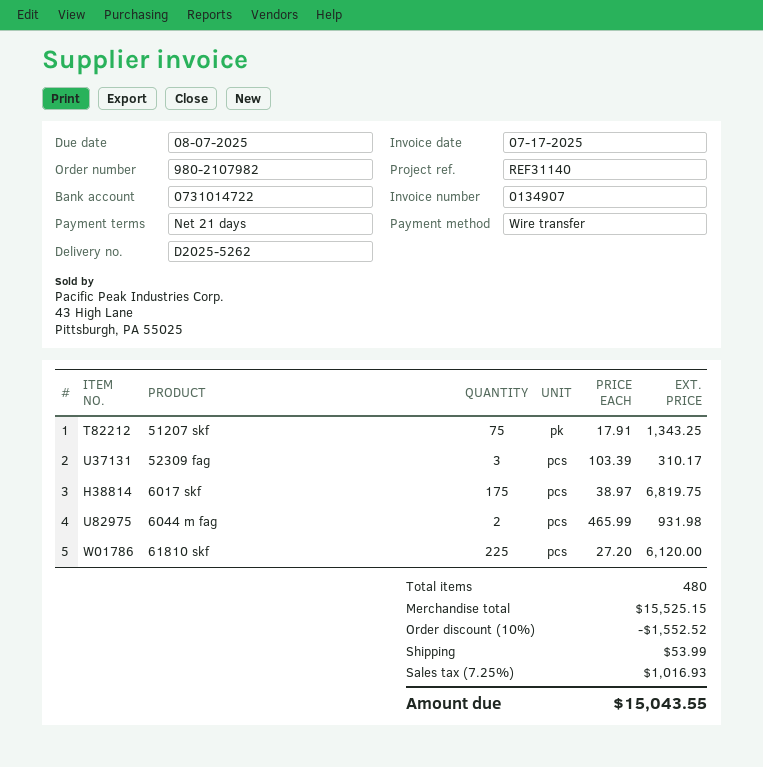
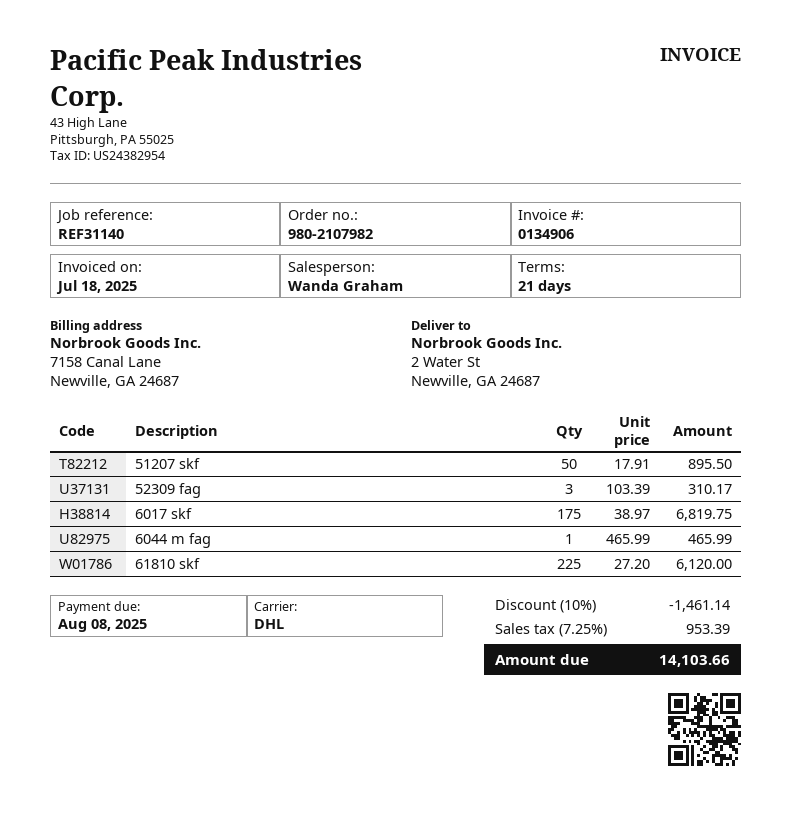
invoice number: 0134907 -> 0134906
invoice date: 2025-07-17 -> 2025-07-18
due date: 2025-08-07 -> 2025-08-08
51207 skf: 75 x 17.91 = 1343.25 -> 50 x 17.91 = 895.50
6044 m fag: 2 x 465.99 = 931.98 -> 1 x 465.99 = 465.99
discount: 10% = 1552.52 -> 10% = 1461.14
shipping: 53.99 -> none
tax: 7.25% = 1016.93 -> 7.25% = 953.39
total: 15043.55 -> 14103.66

